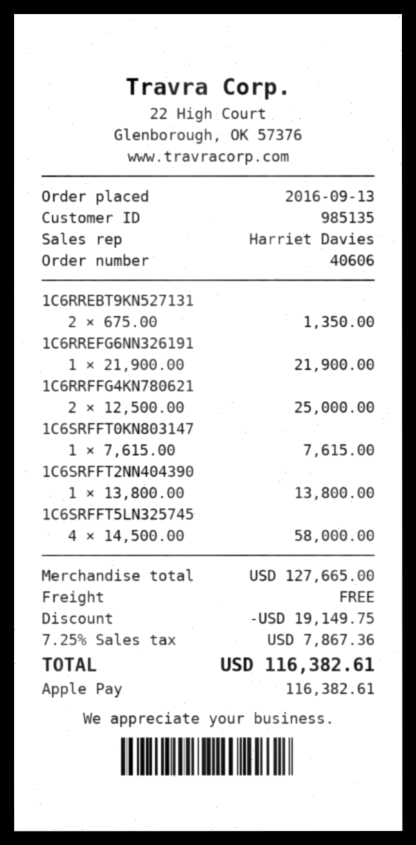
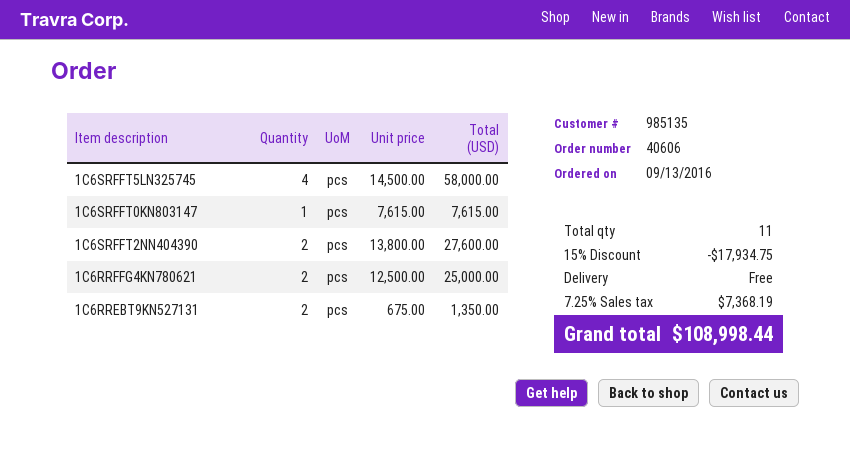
1C6RREFG6NN326191: 1 x 21900.00 = 21900.00 -> none
1C6SRFFT2NN404390: 1 x 13800.00 = 13800.00 -> 2 x 13800.00 = 27600.00
discount: 19149.75 -> 17934.75
tax: 7.25% = 7867.36 -> 7.25% = 7368.19
total: 116382.61 -> 108998.44

